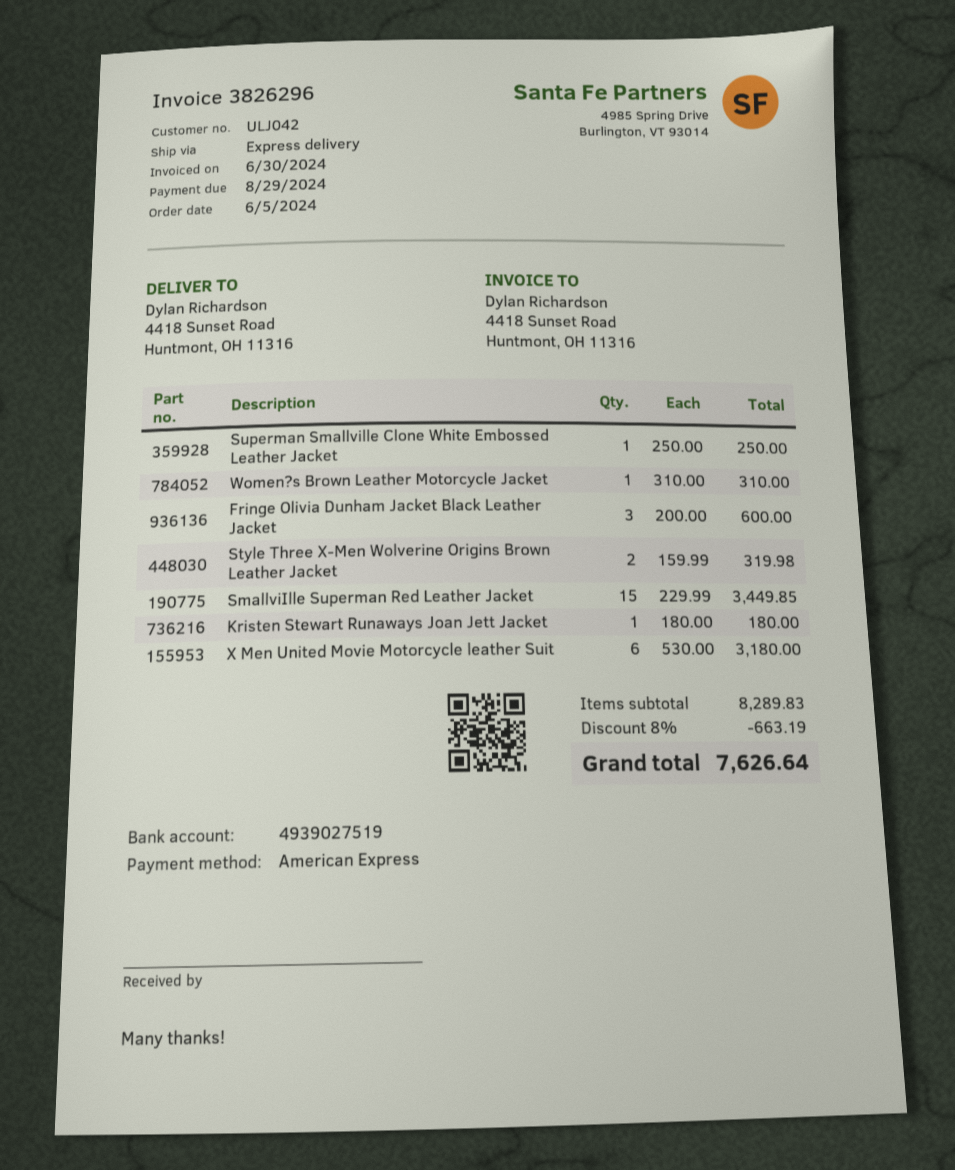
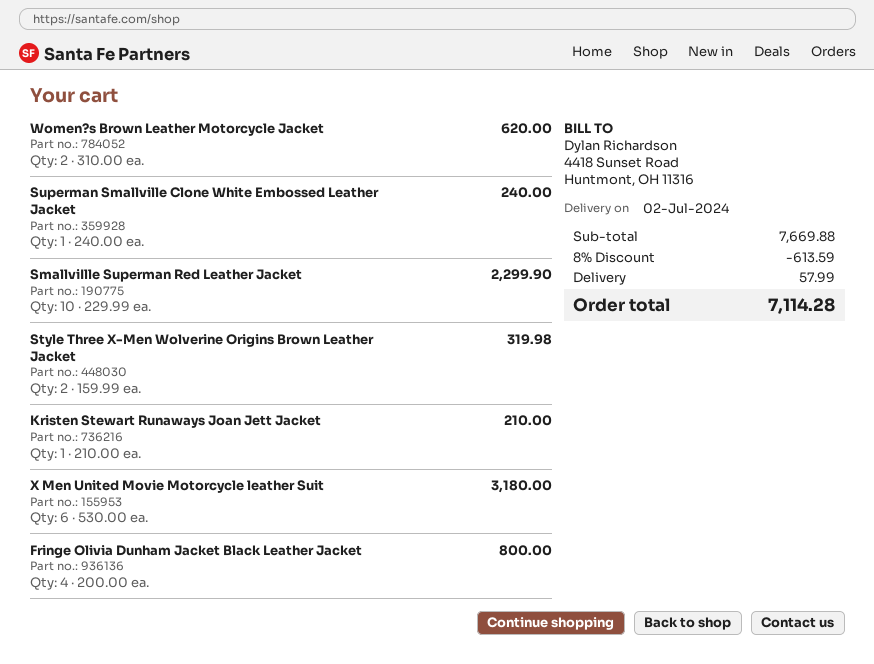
Superman Smallville Clone White Embossed Leather Jacket: 1 x 250.00 = 250.00 -> 1 x 240.00 = 240.00
Women?s Brown Leather Motorcycle Jacket: 1 x 310.00 = 310.00 -> 2 x 310.00 = 620.00
Fringe Olivia Dunham Jacket Black Leather Jacket: 3 x 200.00 = 600.00 -> 4 x 200.00 = 800.00
SmallviIlle Superman Red Leather Jacket: 15 x 229.99 = 3449.85 -> 10 x 229.99 = 2299.90
Kristen Stewart Runaways Joan Jett Jacket: 1 x 180.00 = 180.00 -> 1 x 210.00 = 210.00
subtotal: 8289.83 -> 7669.88
discount: 8% = 663.19 -> 8% = 613.59
shipping: none -> 57.99
total: 7626.64 -> 7114.28

